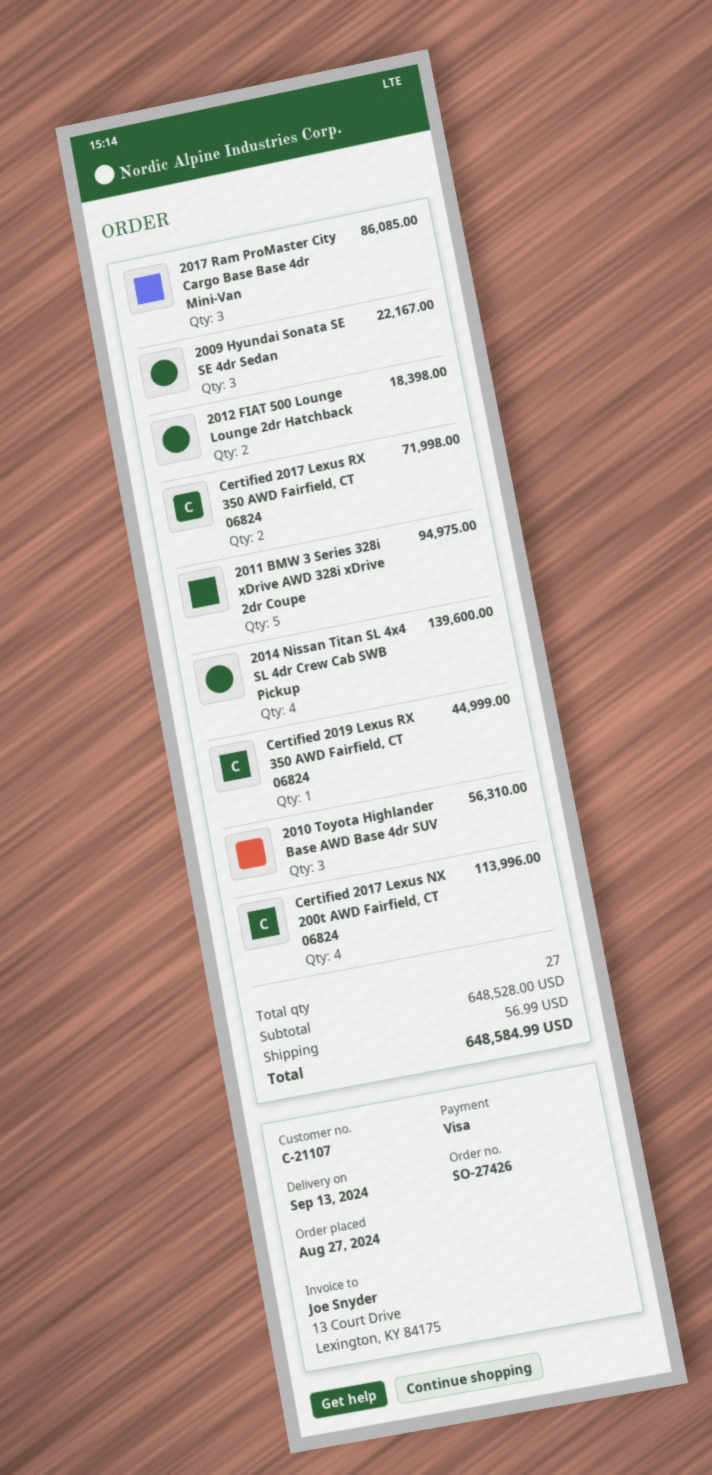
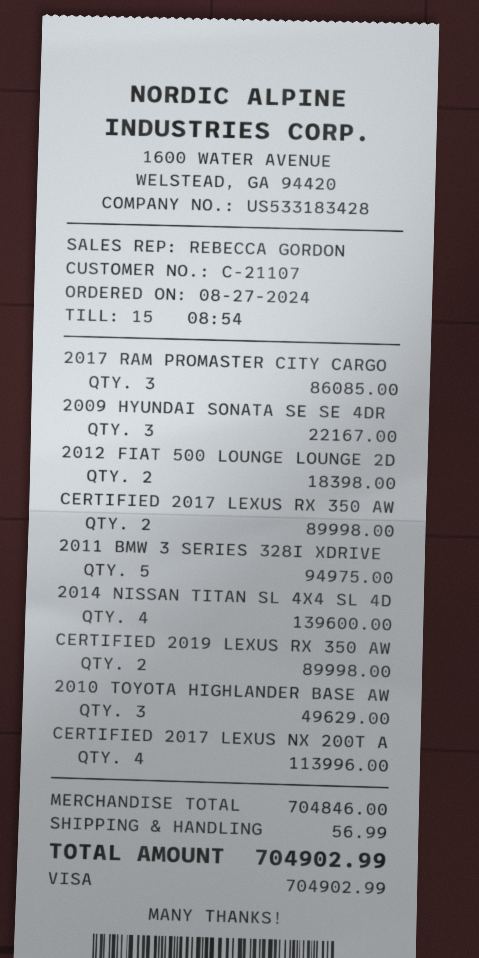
Certified 2017 Lexus RX 350 AWD Fairfield, CT 06824: 2 for 71998.00 -> 2 for 89998.00
Certified 2019 Lexus RX 350 AWD Fairfield, CT 06824: 1 for 44999.00 -> 2 for 89998.00
2010 Toyota Highlander Base AWD Base 4dr SUV: 3 for 56310.00 -> 3 for 49629.00
subtotal: 648528.00 -> 704846.00
total: 648584.99 -> 704902.99

